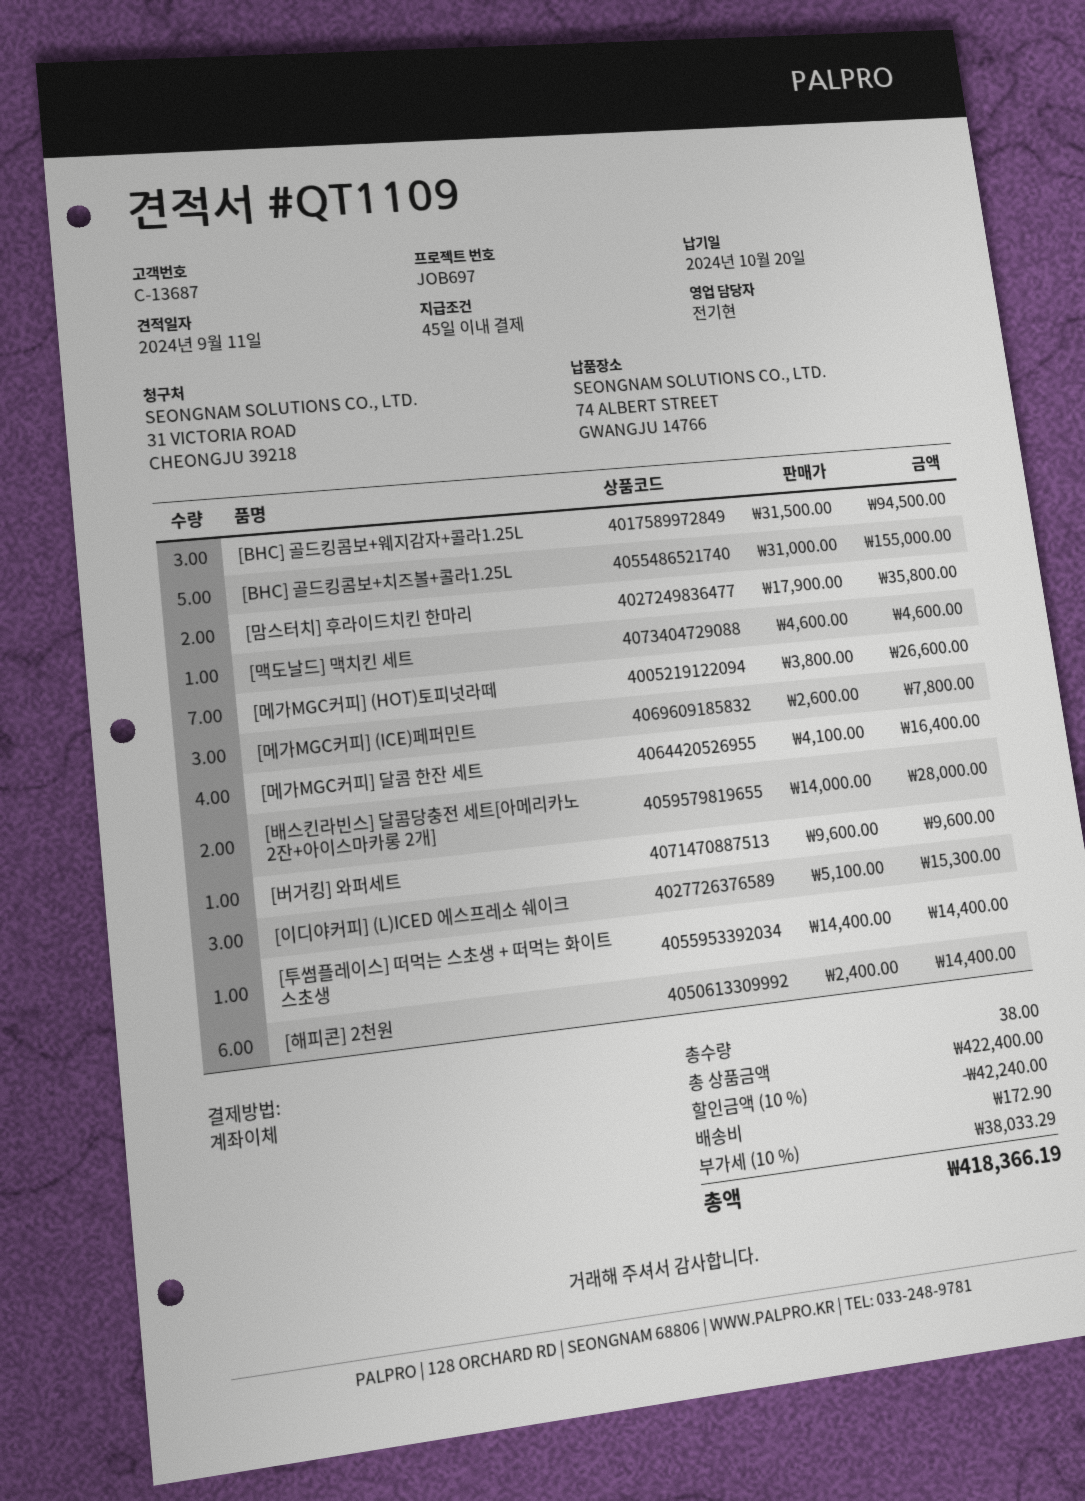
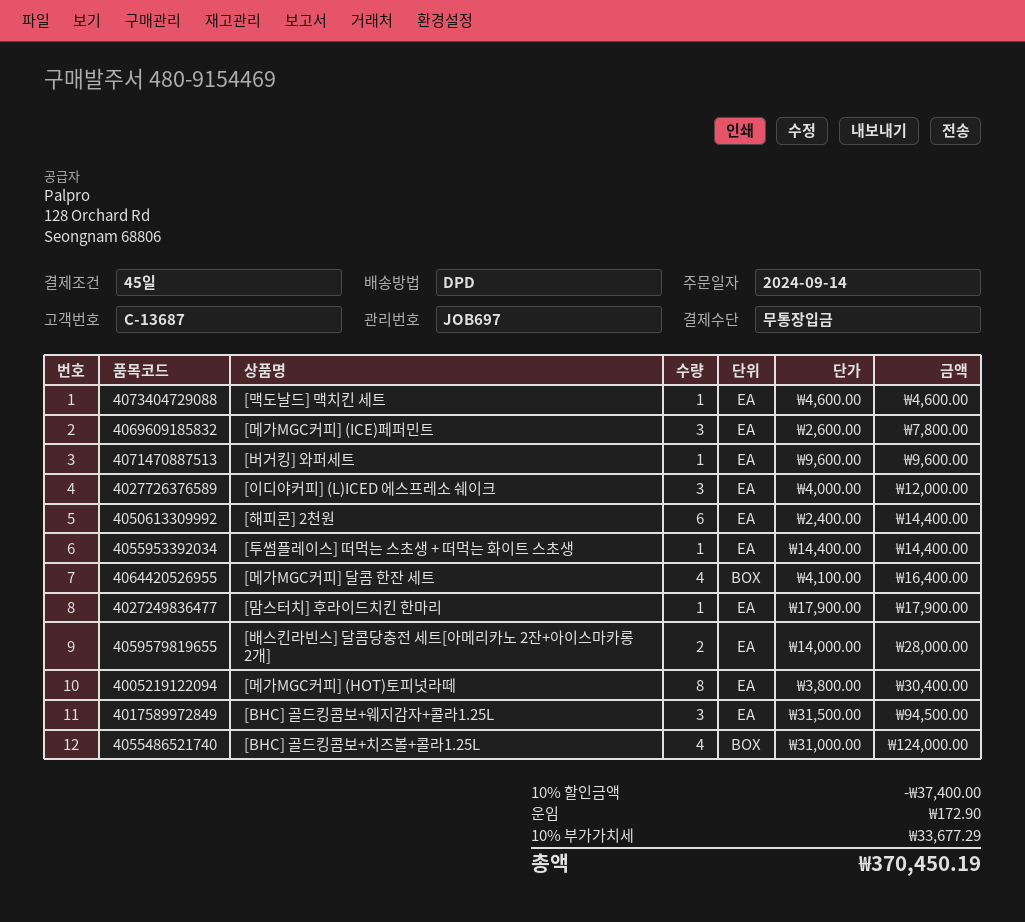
[BHC] 골드킹콤보+치즈볼+콜라1.25L: 5 x 31000.00 = 155000.00 -> 4 x 31000.00 = 124000.00
[맘스터치] 후라이드치킨 한마리: 2 x 17900.00 = 35800.00 -> 1 x 17900.00 = 17900.00
[메가MGC커피] (HOT)토피넛라떼: 7 x 3800.00 = 26600.00 -> 8 x 3800.00 = 30400.00
[이디야커피] (L)ICED 에스프레소 쉐이크: 3 x 5100.00 = 15300.00 -> 3 x 4000.00 = 12000.00
discount: 10% = 42240.00 -> 10% = 37400.00
tax: 10% = 38033.29 -> 10% = 33677.29
total: 418366.19 -> 370450.19

